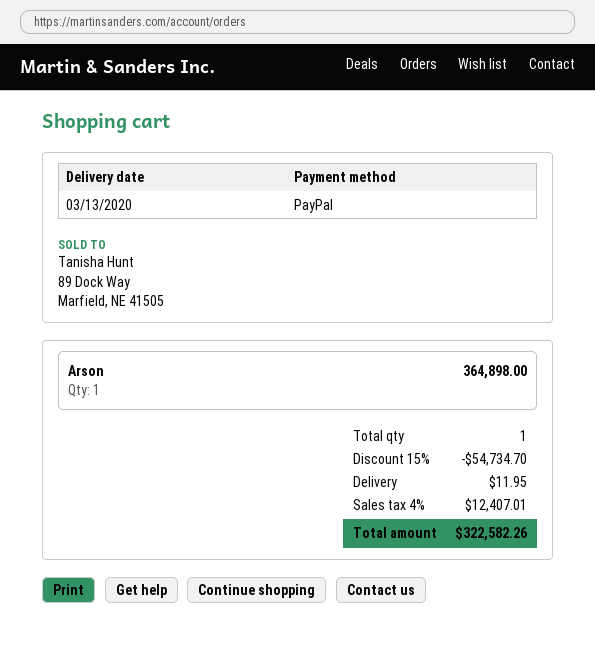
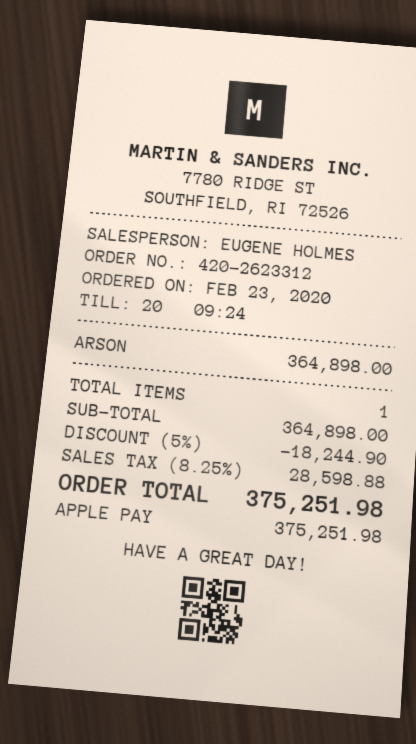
payment method: PayPal -> Apple Pay
discount: 15% = 54734.70 -> 5% = 18244.90
shipping: 11.95 -> none
tax: 4% = 12407.01 -> 8.25% = 28598.88
total: 322582.26 -> 375251.98

